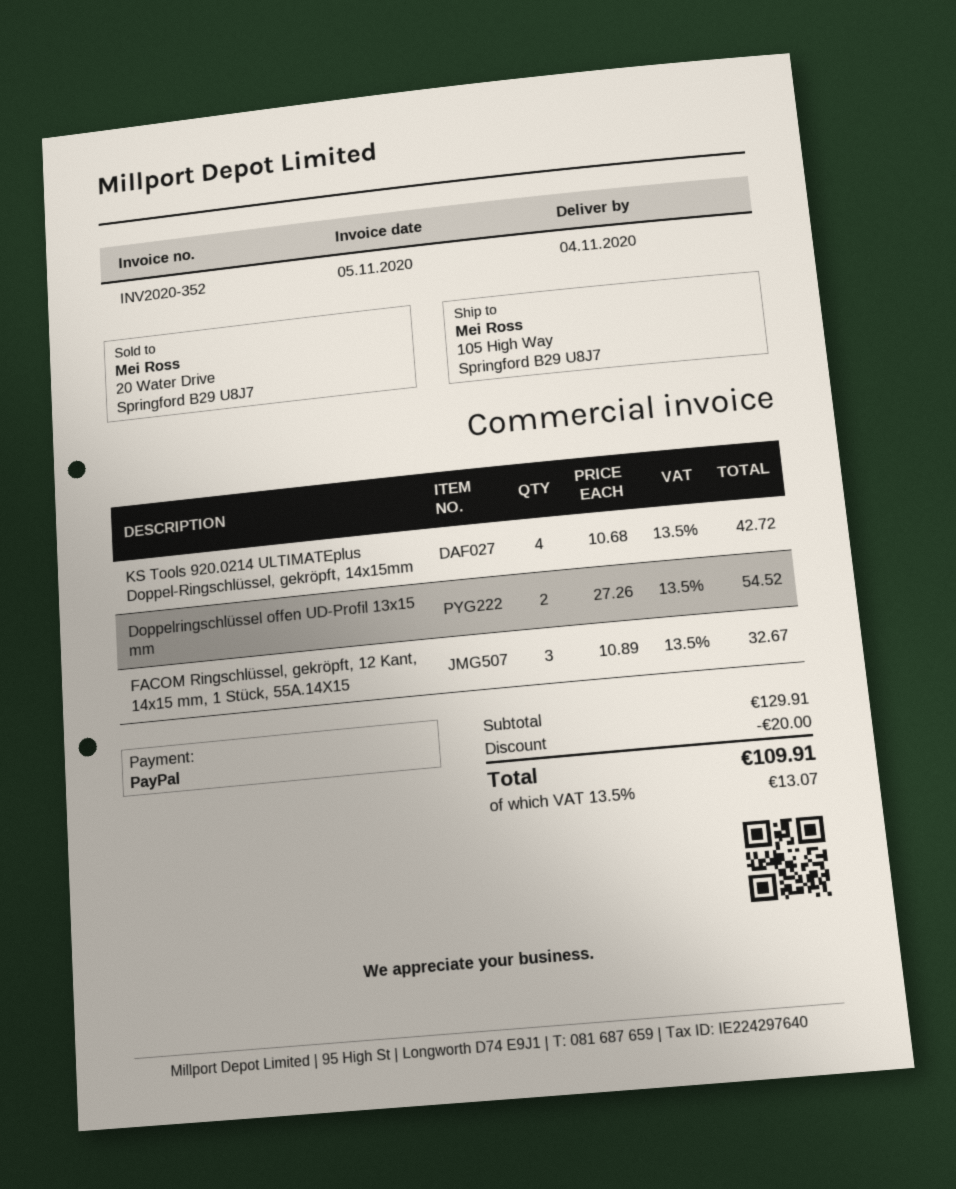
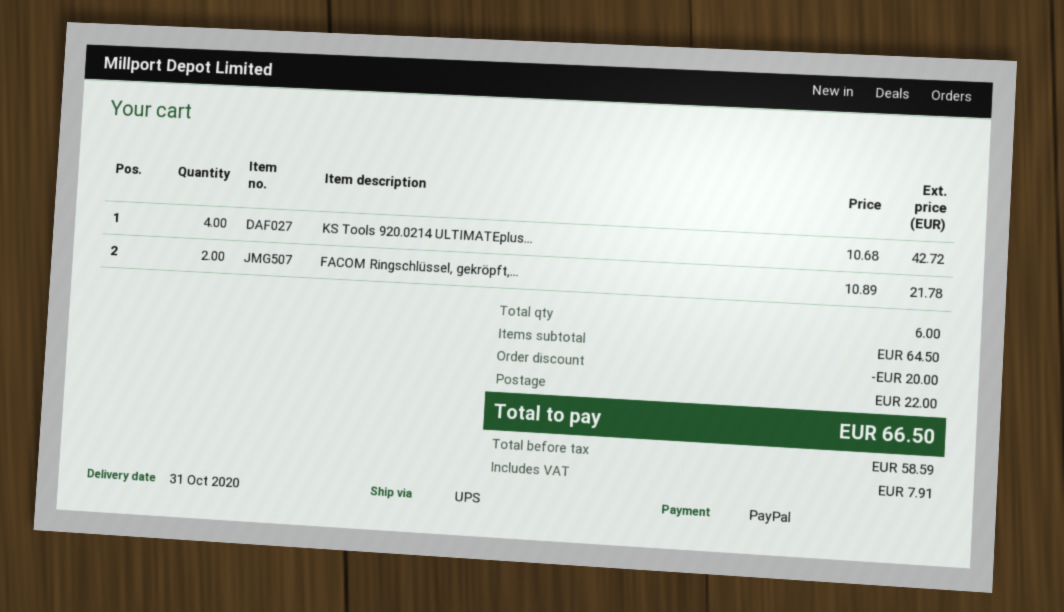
delivery date: 2020-11-04 -> 2020-10-31
Doppelringschlüssel offen UD-Profil 13x15 mm: 2 x 27.26 = 54.52 -> none
FACOM Ringschlüssel, gekröpft, 12 Kant, 14x15 mm, 1 Stück, 55A.14X15: 3 x 10.89 = 32.67 -> 2 x 10.89 = 21.78
subtotal: 129.91 -> 64.50
shipping: none -> 22.00
tax: 13.07 -> 7.91
total: 109.91 -> 66.50

